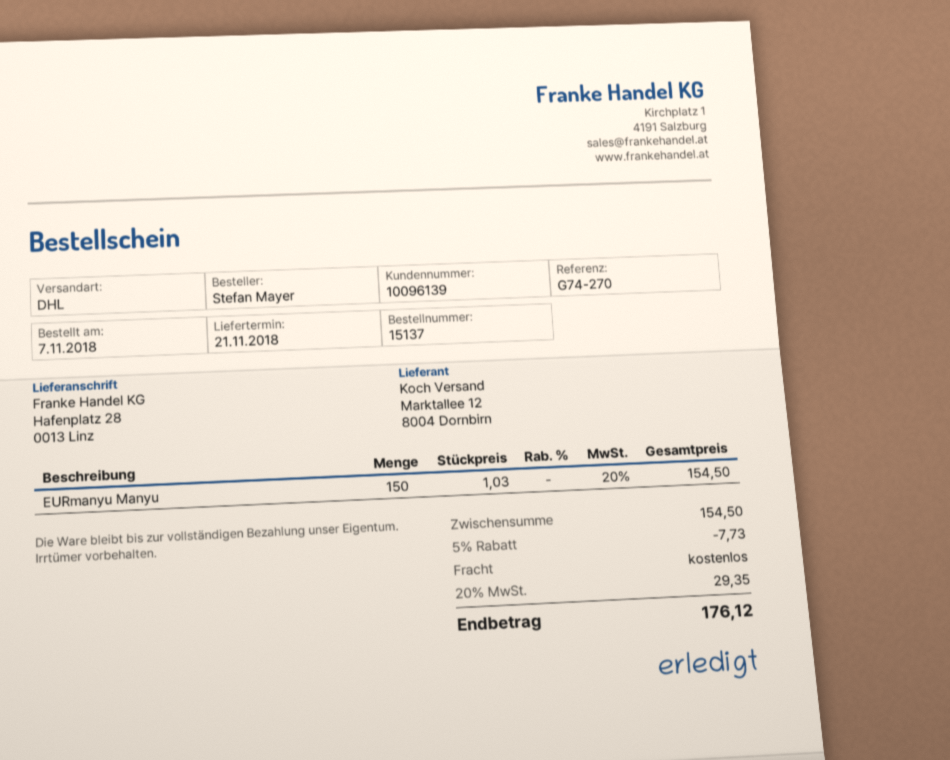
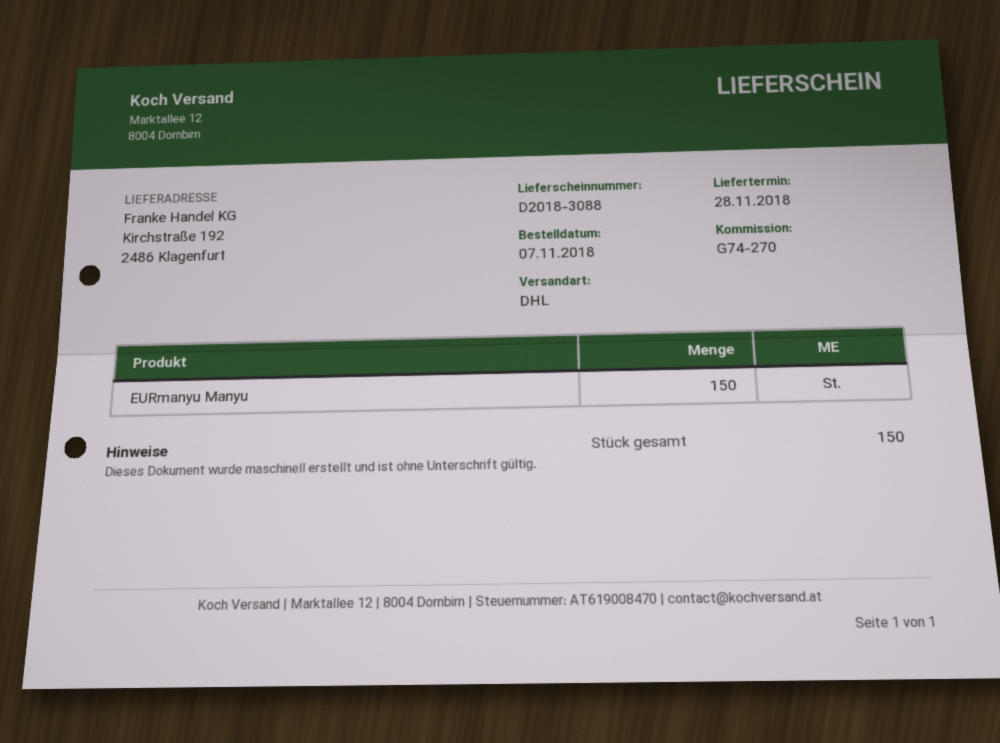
delivery date: 2018-11-21 -> 2018-11-28
ship to: Hafenplatz 28, 0013 Linz -> Kirchstraße 192, 2486 Klagenfurt

